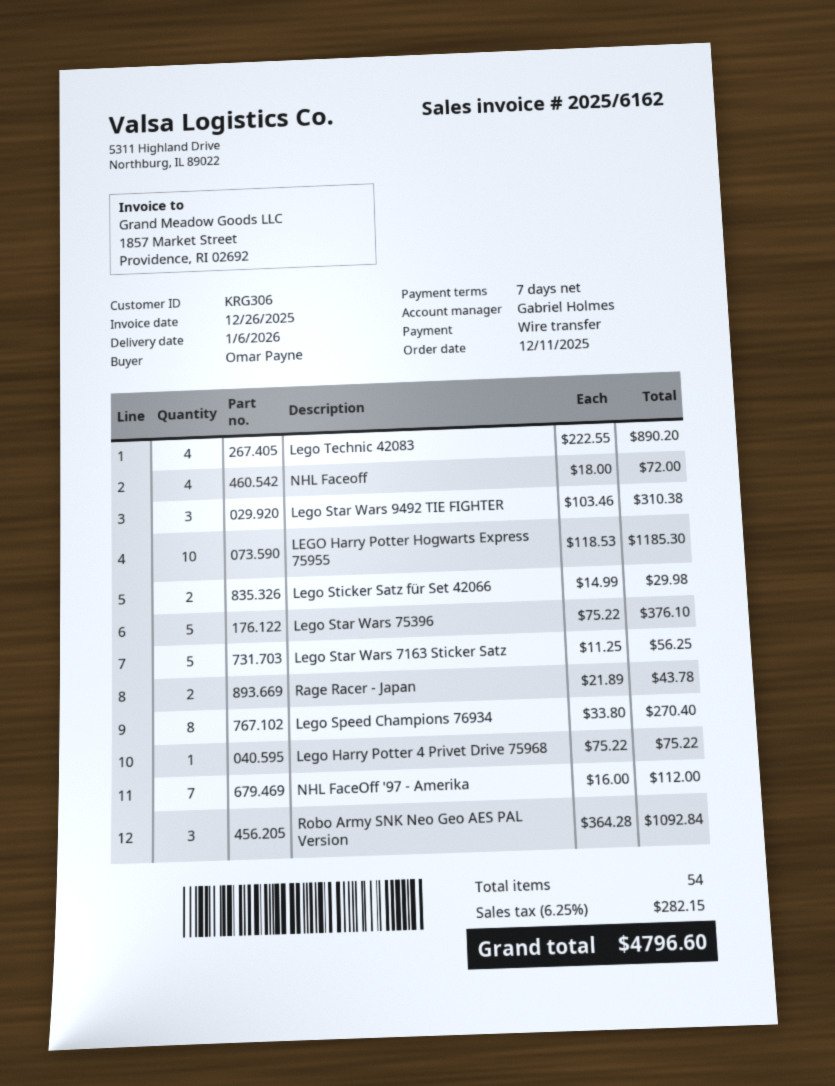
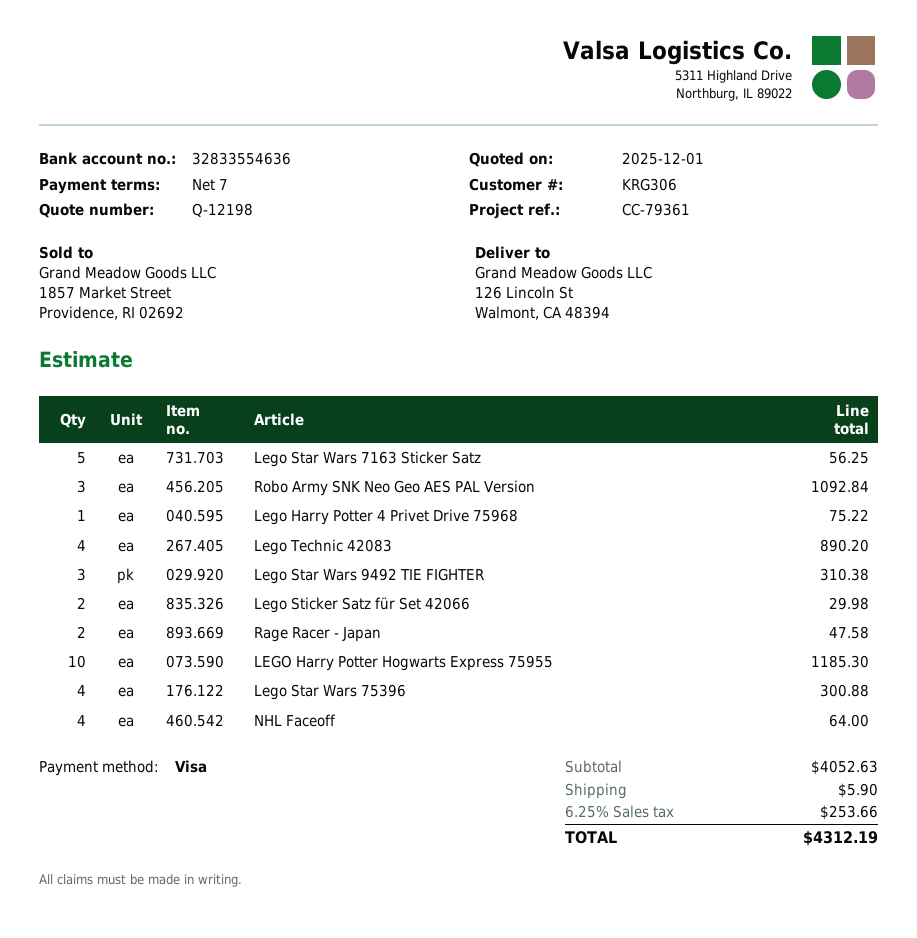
payment method: bank transfer -> Visa
NHL Faceoff: 4 for 72.00 -> 4 for 64.00
Lego Star Wars 75396: 5 for 376.10 -> 4 for 300.88
Rage Racer - Japan: 2 for 43.78 -> 2 for 47.58
Lego Speed Champions 76934: 8 for 270.40 -> none
NHL FaceOff '97 - Amerika: 7 for 112.00 -> none
shipping: none -> 5.90
tax: 6.25% = 282.15 -> 6.25% = 253.66
total: 4796.60 -> 4312.19

